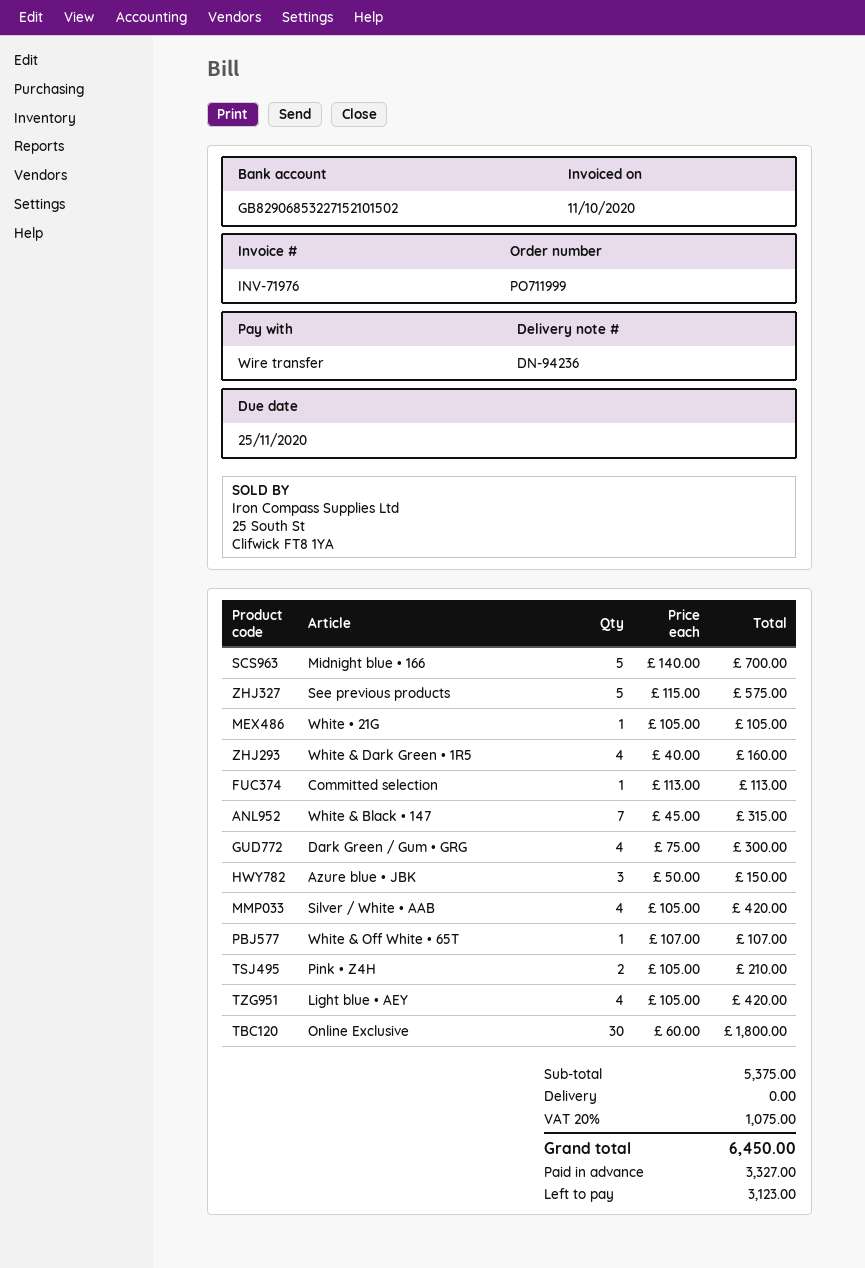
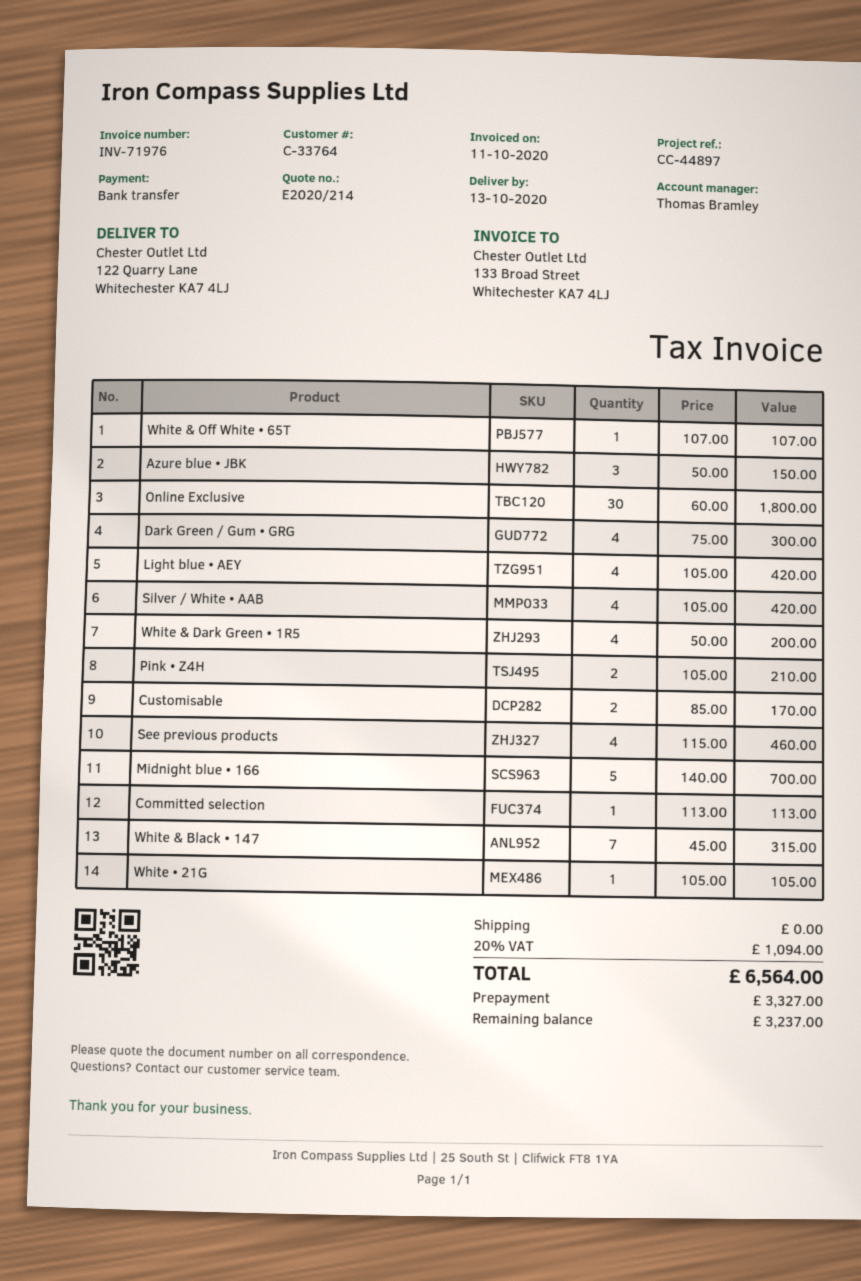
See previous products: 5 x 115.00 = 575.00 -> 4 x 115.00 = 460.00
White & Dark Green • 1R5: 4 x 40.00 = 160.00 -> 4 x 50.00 = 200.00
Customisable: none -> 2 x 85.00 = 170.00
tax: 20% = 1075.00 -> 20% = 1094.00
total: 6450.00 -> 6564.00
balance: 3123.00 -> 3237.00

